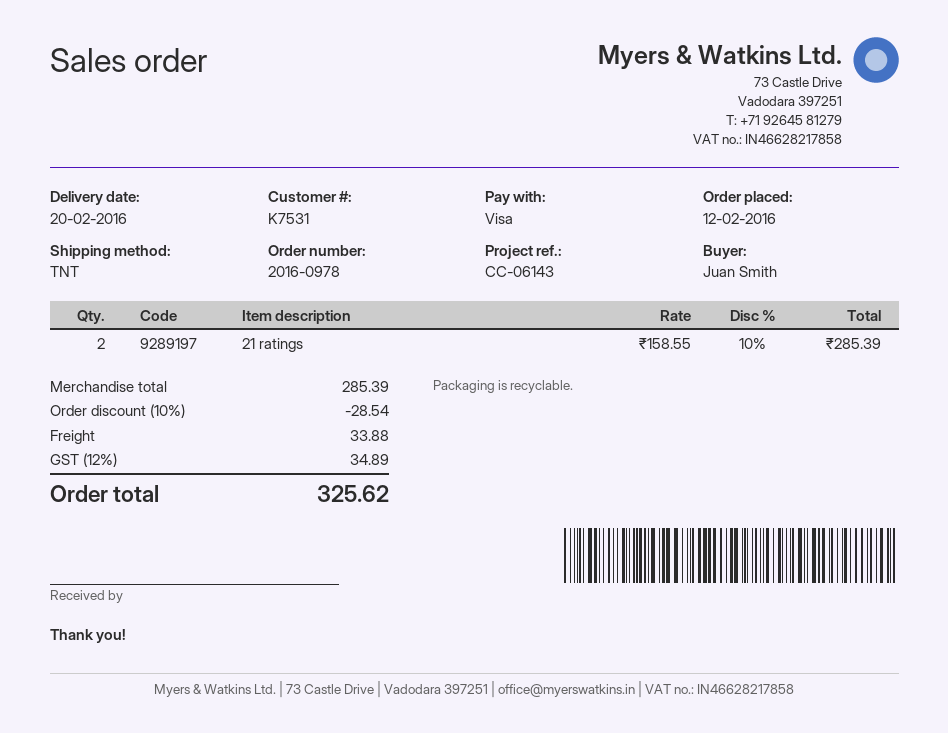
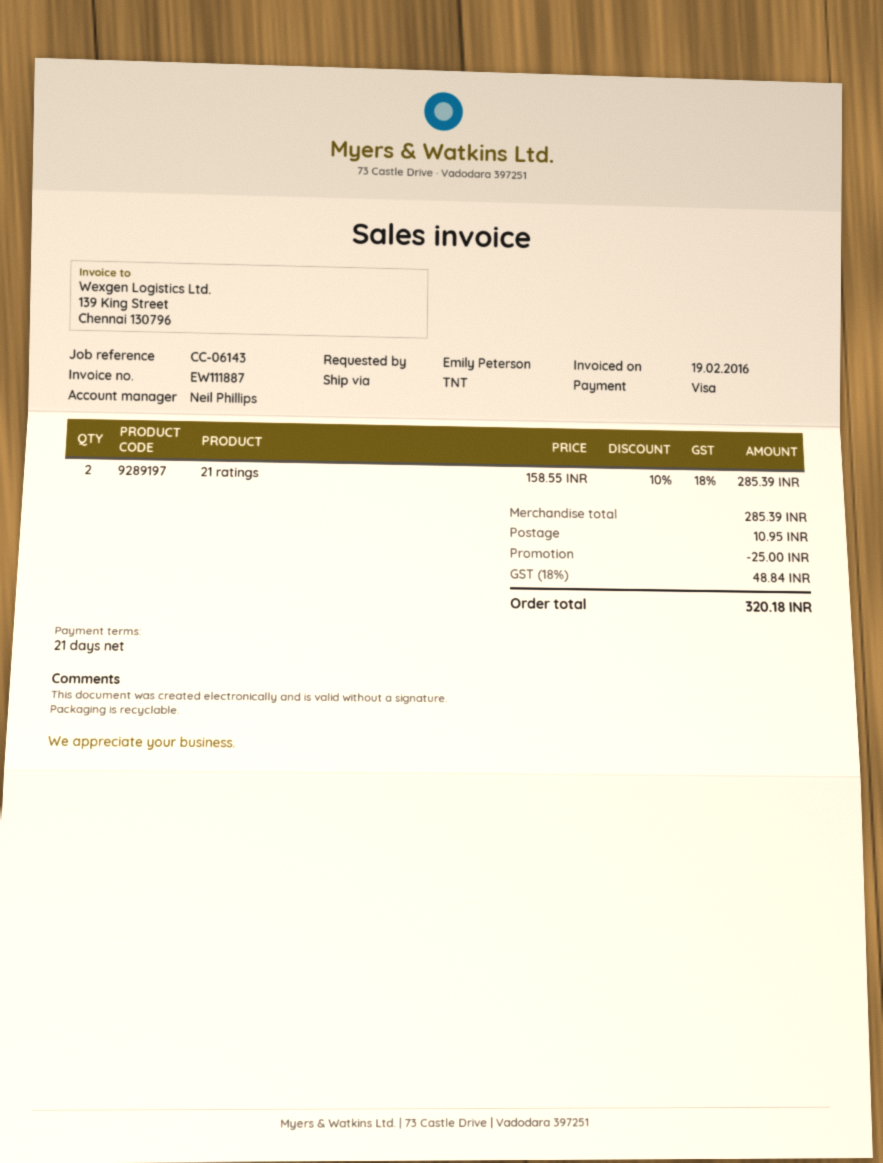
ordered by: Juan Smith -> Emily Peterson
discount: 28.54 -> 25.00
shipping: 33.88 -> 10.95
tax: 12% = 34.89 -> 18% = 48.84
total: 325.62 -> 320.18

